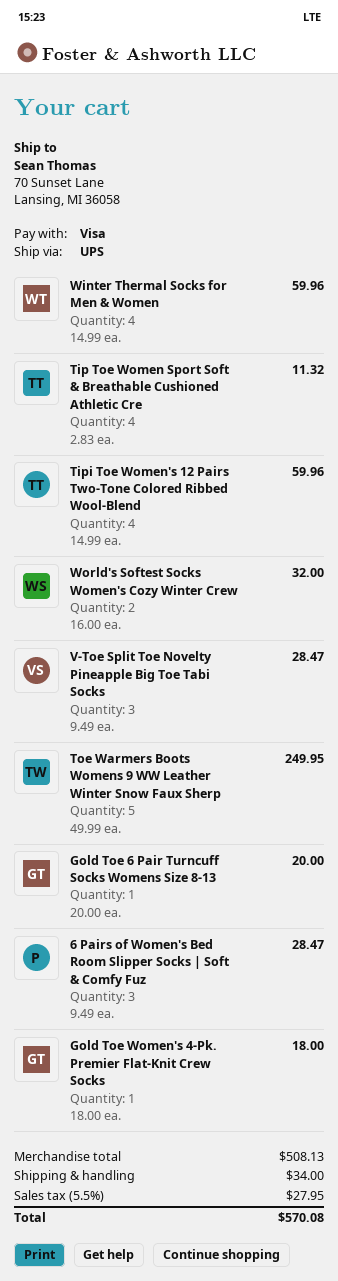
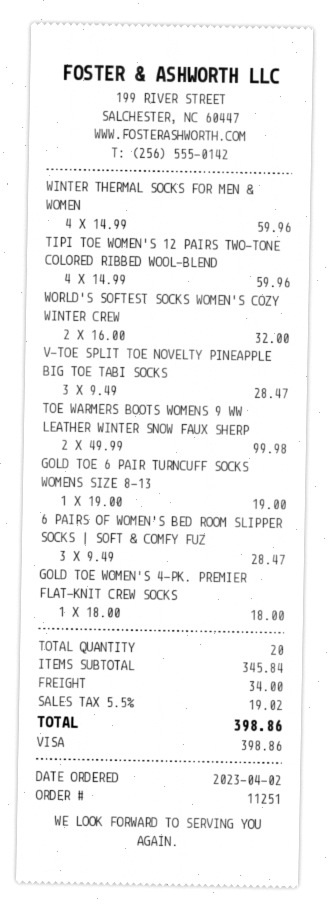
Tip Toe Women Sport Soft & Breathable Cushioned Athletic Cre: 4 x 2.83 = 11.32 -> none
Toe Warmers Boots Womens 9 WW Leather Winter Snow Faux Sherp: 5 x 49.99 = 249.95 -> 2 x 49.99 = 99.98
Gold Toe 6 Pair Turncuff Socks Womens Size 8-13: 1 x 20.00 = 20.00 -> 1 x 19.00 = 19.00
subtotal: 508.13 -> 345.84
tax: 5.5% = 27.95 -> 5.5% = 19.02
total: 570.08 -> 398.86

